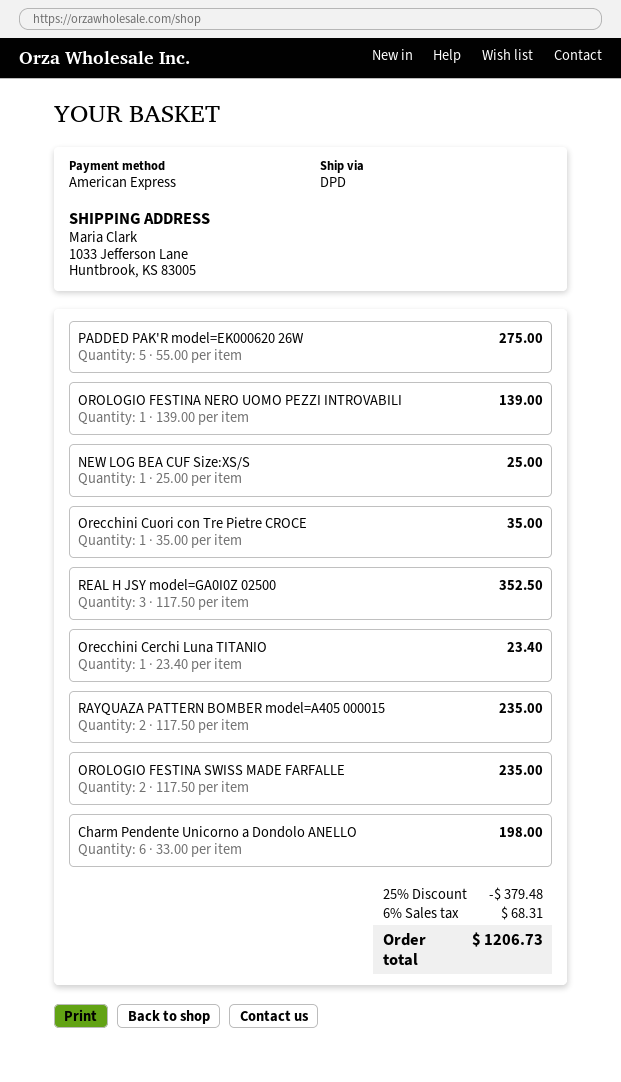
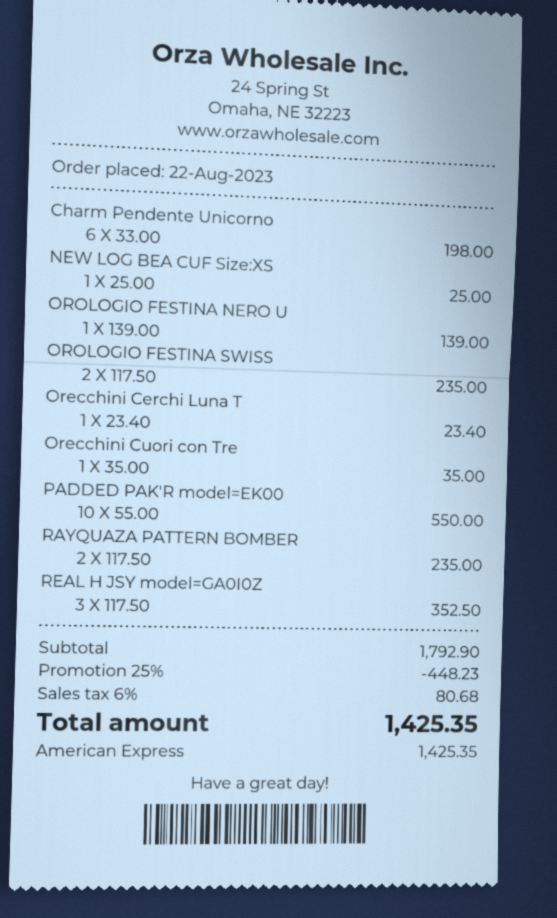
PADDED PAK'R model=EK000620 26W: 5 x 55.00 = 275.00 -> 10 x 55.00 = 550.00
discount: 25% = 379.48 -> 25% = 448.23
tax: 6% = 68.31 -> 6% = 80.68
total: 1206.73 -> 1425.35

